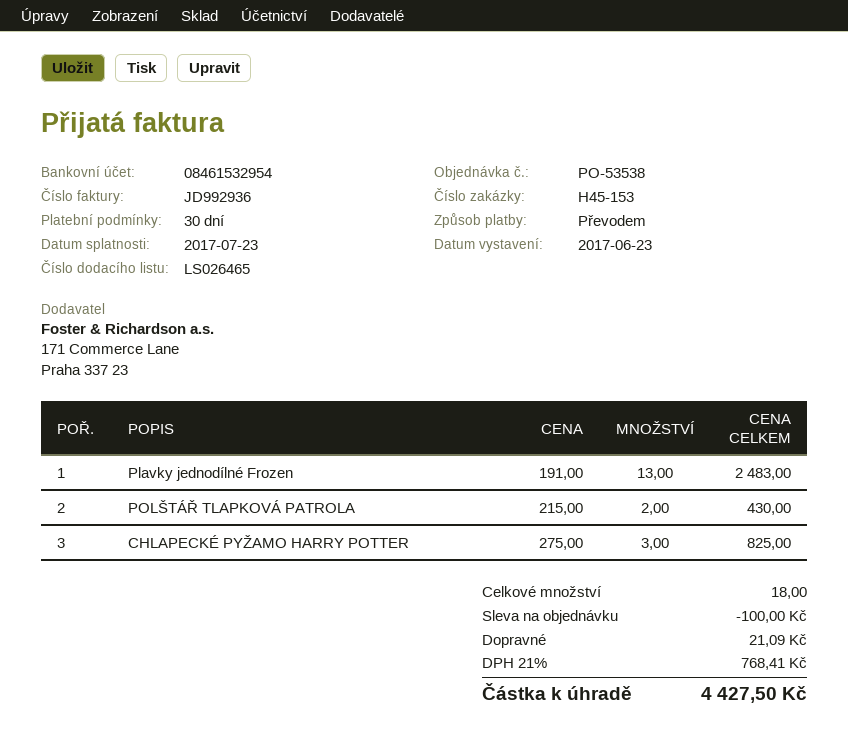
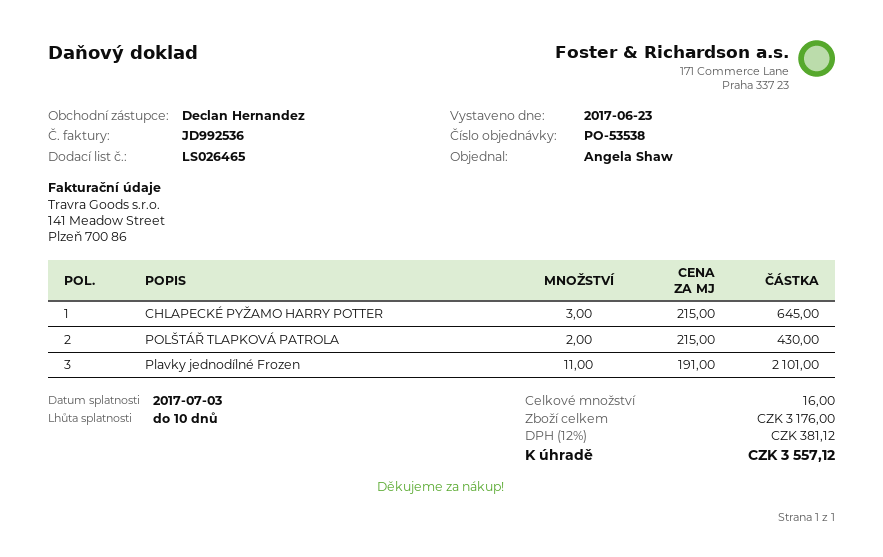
invoice number: JD992936 -> JD992536
payment terms: 30 days -> 10 days
due date: 2017-07-23 -> 2017-07-03
Plavky jednodílné Frozen: 13 x 191.00 = 2483.00 -> 11 x 191.00 = 2101.00
CHLAPECKÉ PYŽAMO HARRY POTTER: 3 x 275.00 = 825.00 -> 3 x 215.00 = 645.00
total quantity: 18 -> 16
discount: 100.00 -> none
shipping: 21.09 -> none
tax: 21% = 768.41 -> 12% = 381.12
total: 4427.50 -> 3557.12

